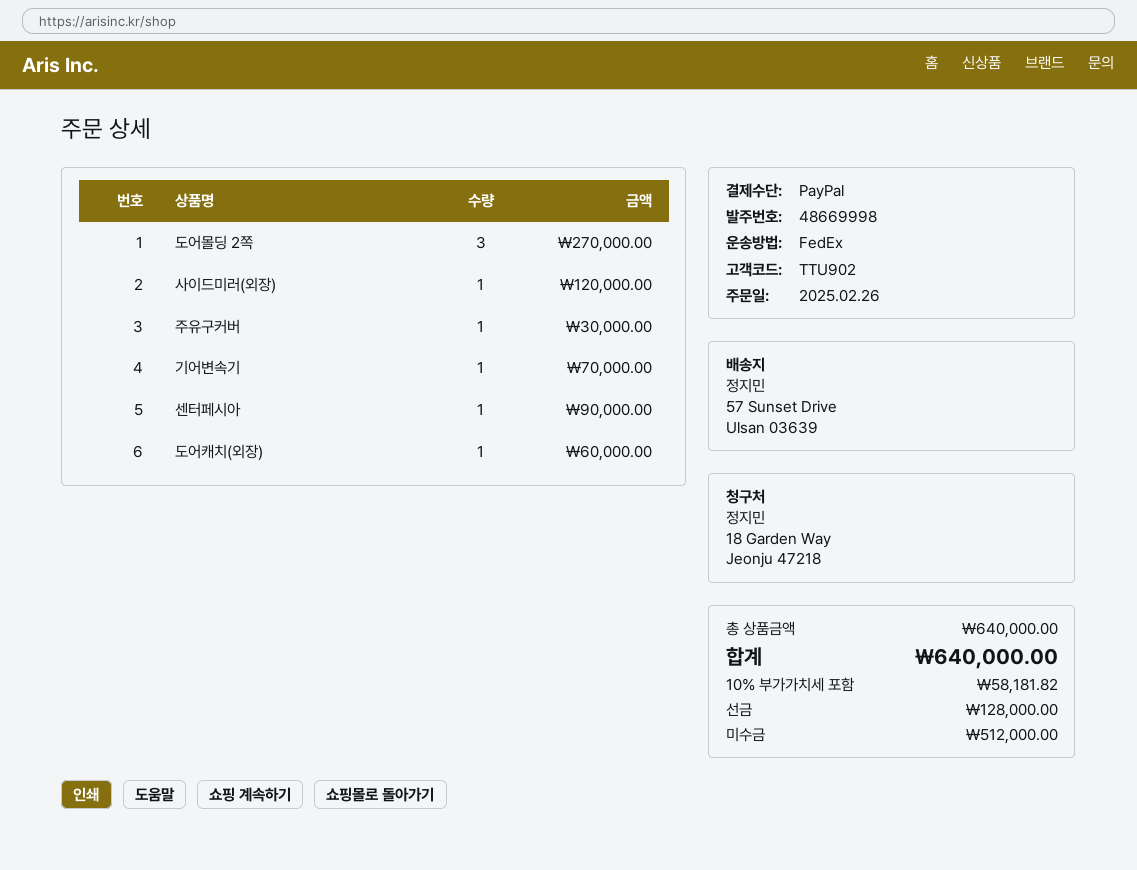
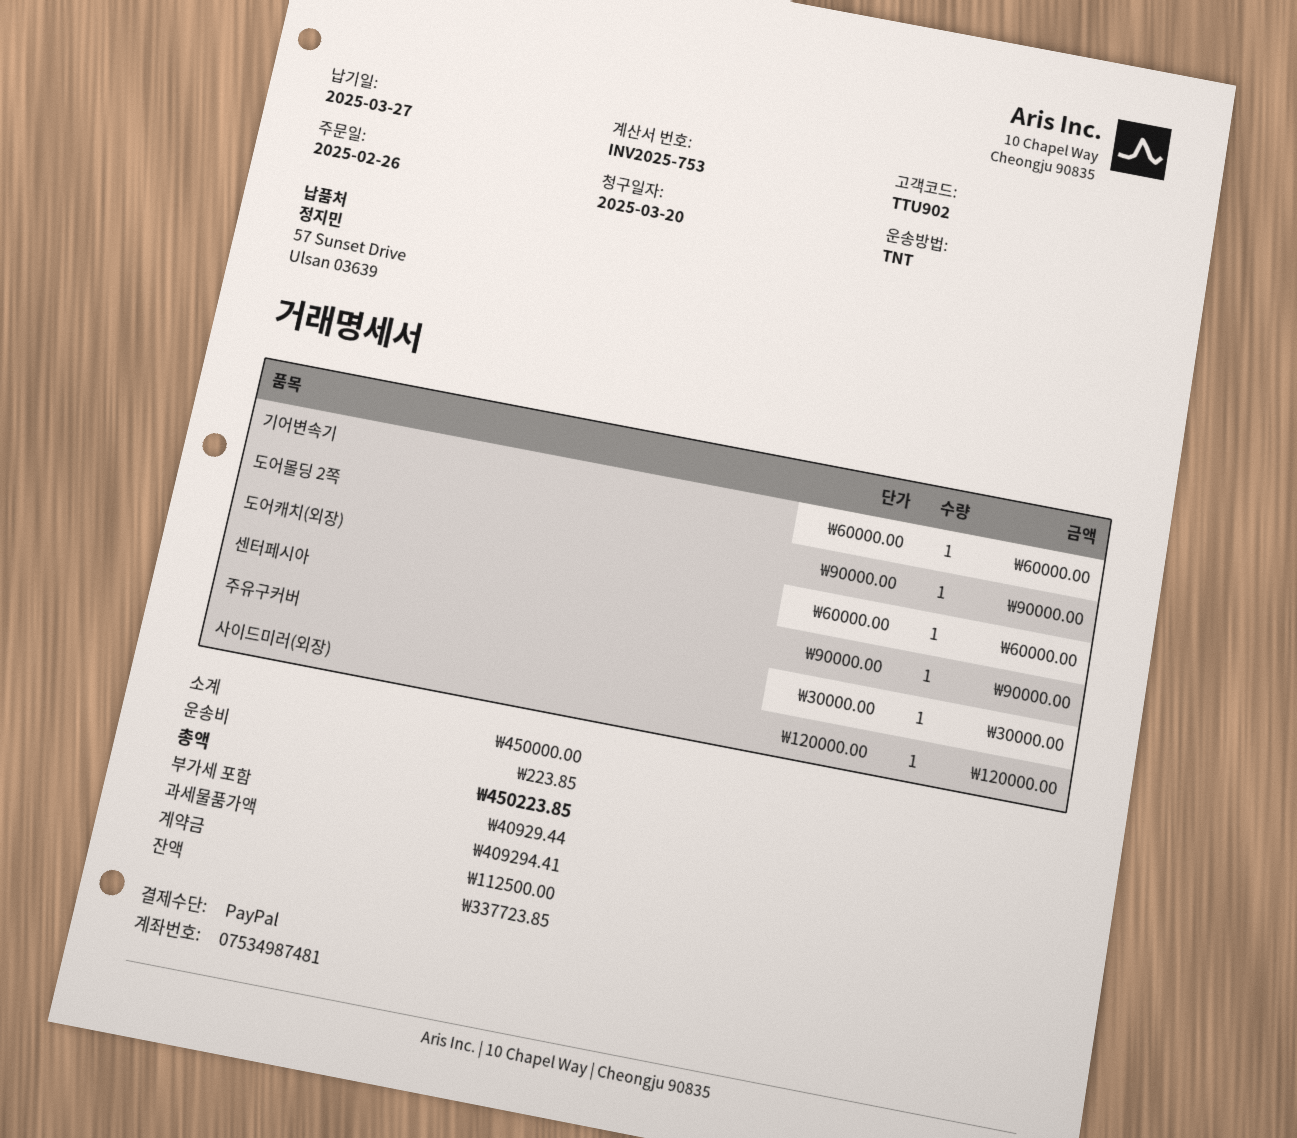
shipping method: FedEx -> TNT
도어몰딩 2쪽: 3 for 270000.00 -> 1 for 90000.00
기어변속기: 1 for 70000.00 -> 1 for 60000.00
subtotal: 640000.00 -> 450000.00
shipping: none -> 223.85
tax: 58181.82 -> 40929.44
total: 640000.00 -> 450223.85
deposit: 128000.00 -> 112500.00
balance: 512000.00 -> 337723.85

